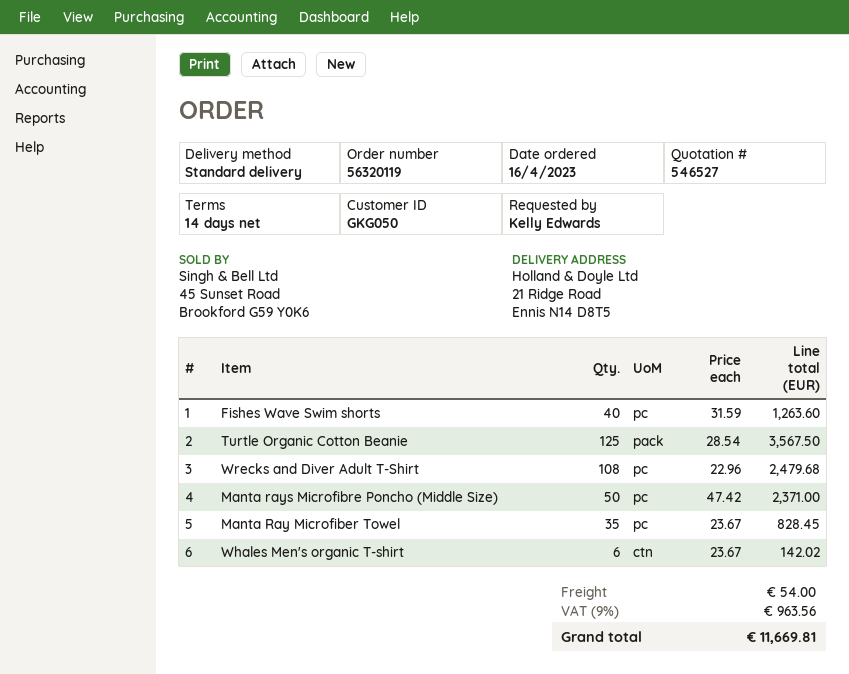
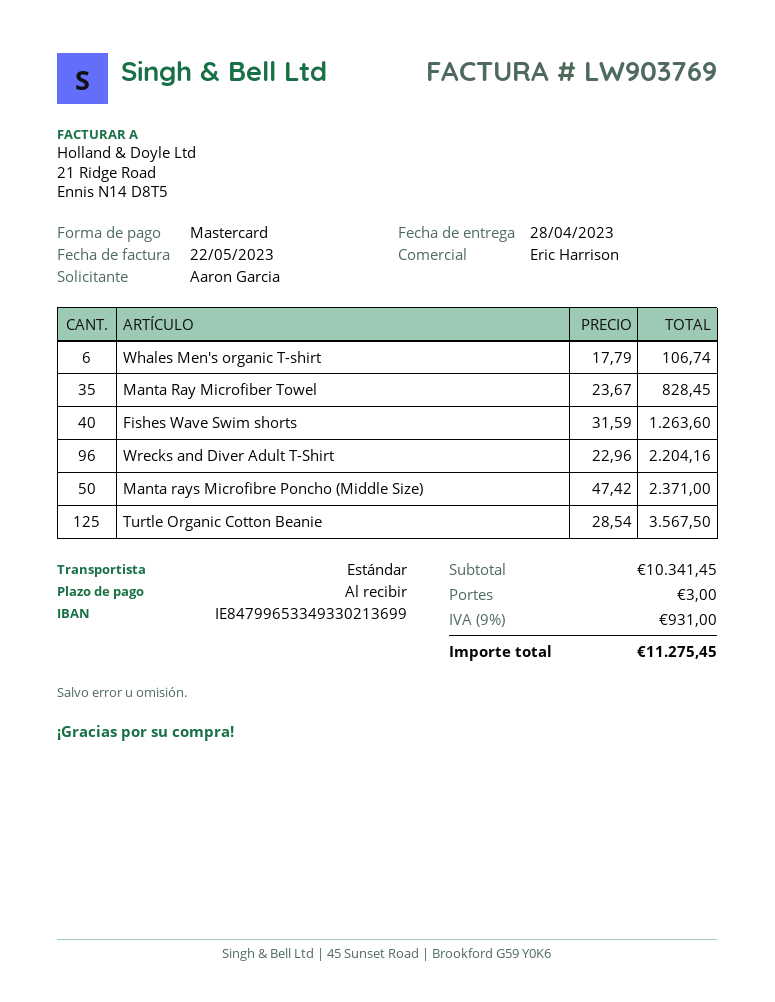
payment terms: 14 days -> on receipt
ordered by: Kelly Edwards -> Aaron Garcia
Wrecks and Diver Adult T-Shirt: 108 x 22.96 = 2479.68 -> 96 x 22.96 = 2204.16
Whales Men's organic T-shirt: 6 x 23.67 = 142.02 -> 6 x 17.79 = 106.74
shipping: 54.00 -> 3.00
tax: 9% = 963.56 -> 9% = 931.00
total: 11669.81 -> 11275.45

